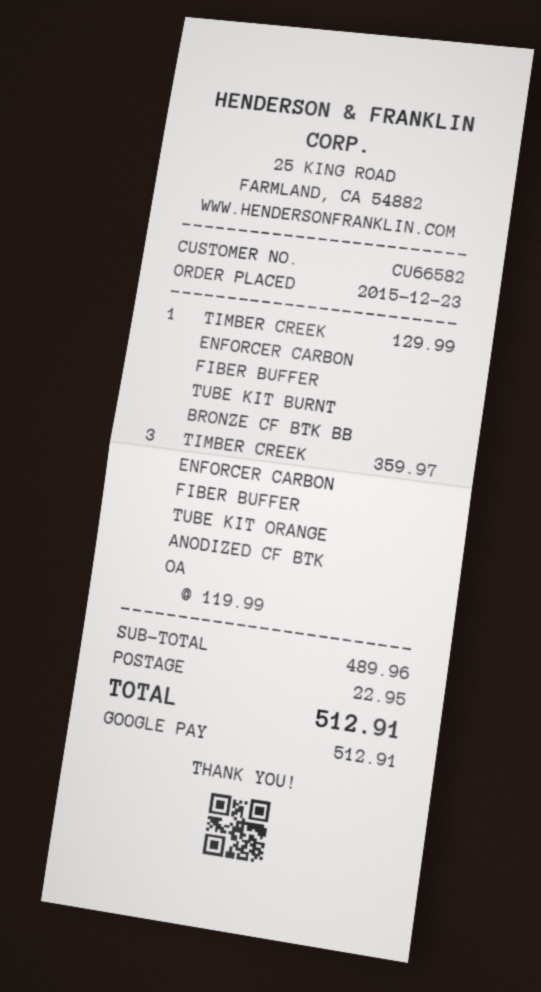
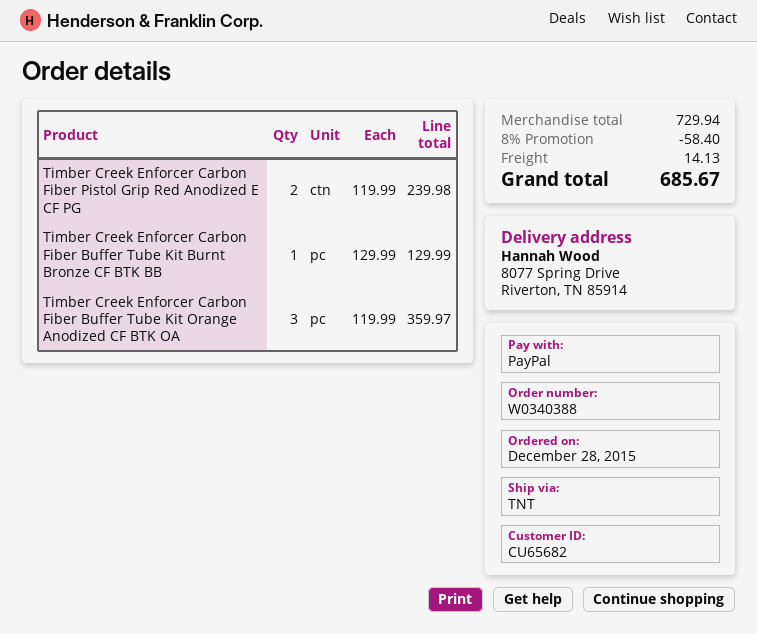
order date: 2015-12-23 -> 2015-12-28
customer number: CU66582 -> CU65682
payment method: Google Pay -> PayPal
Timber Creek Enforcer Carbon Fiber Pistol Grip Red Anodized E CF PG: none -> 2 x 119.99 = 239.98
subtotal: 489.96 -> 729.94
discount: none -> 8% = 58.40
shipping: 22.95 -> 14.13
total: 512.91 -> 685.67

